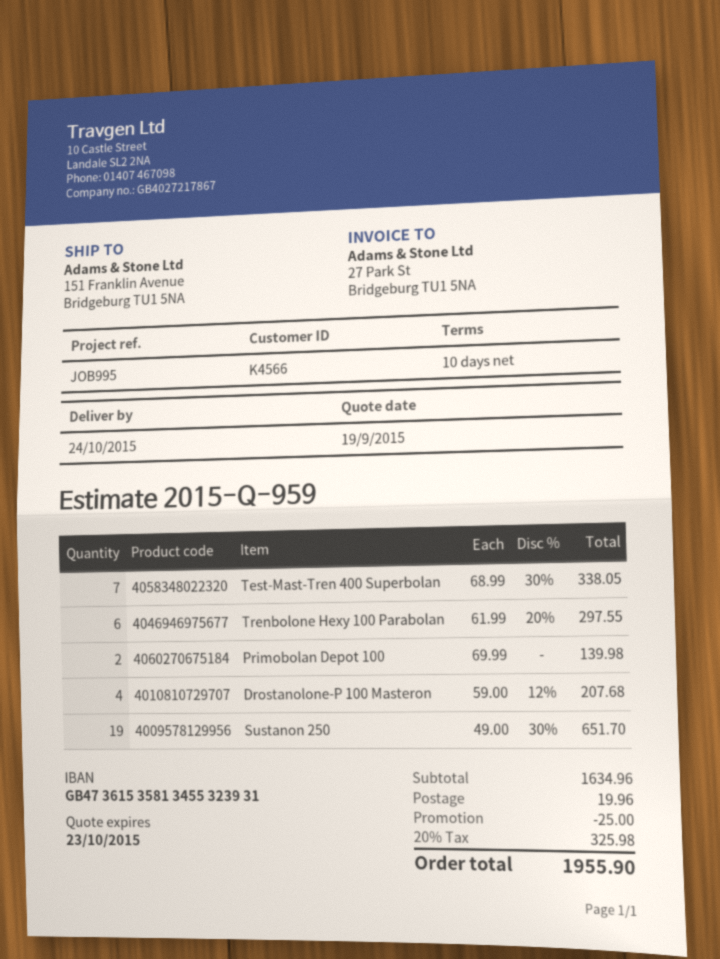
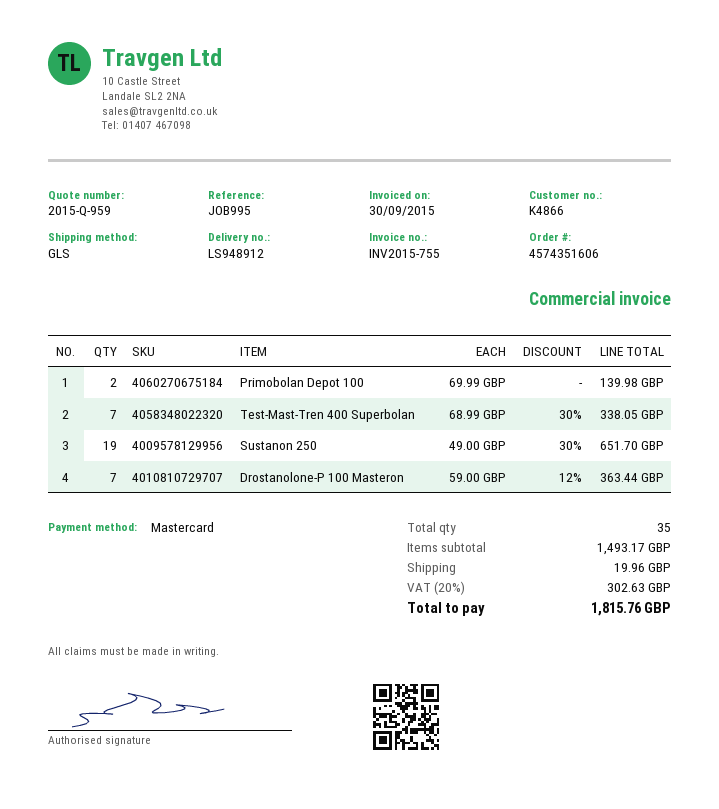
customer number: K4566 -> K4866
Trenbolone Hexy 100 Parabolan: 6 x 61.99 - 20% = 297.55 -> none
Drostanolone-P 100 Masteron: 4 x 59.00 - 12% = 207.68 -> 7 x 59.00 - 12% = 363.44
subtotal: 1634.96 -> 1493.17
discount: 25.00 -> none
tax: 20% = 325.98 -> 20% = 302.63
total: 1955.90 -> 1815.76

